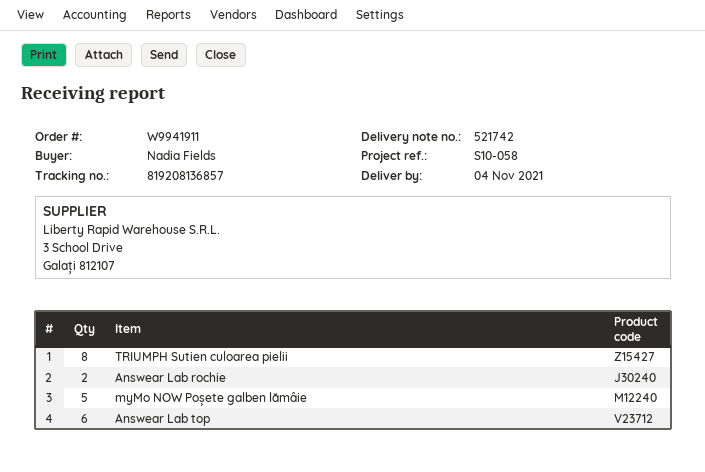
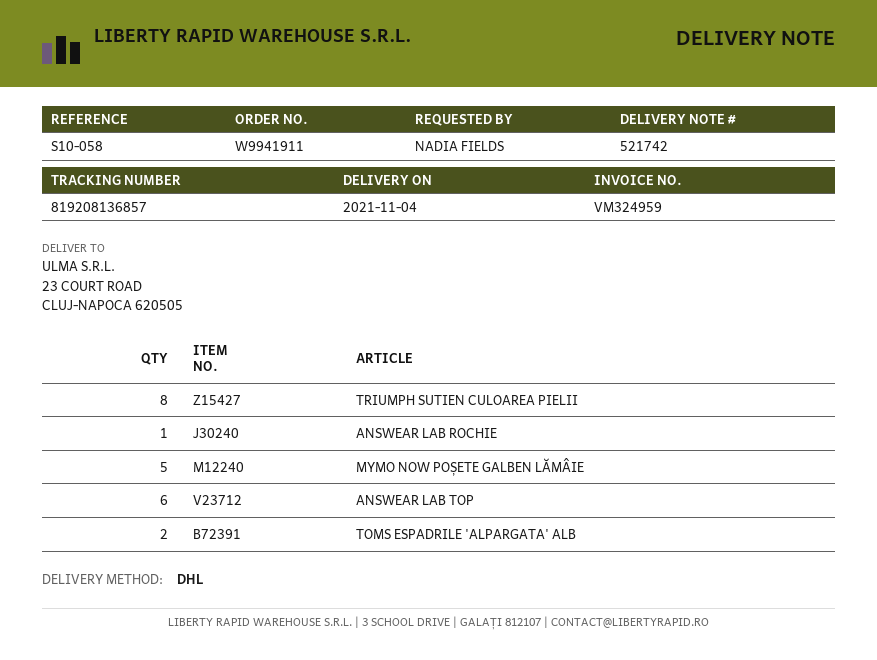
Answear Lab rochie: 2 -> 1
TOMS ESPADRILE 'ALPARGATA' ALB: none -> 2

